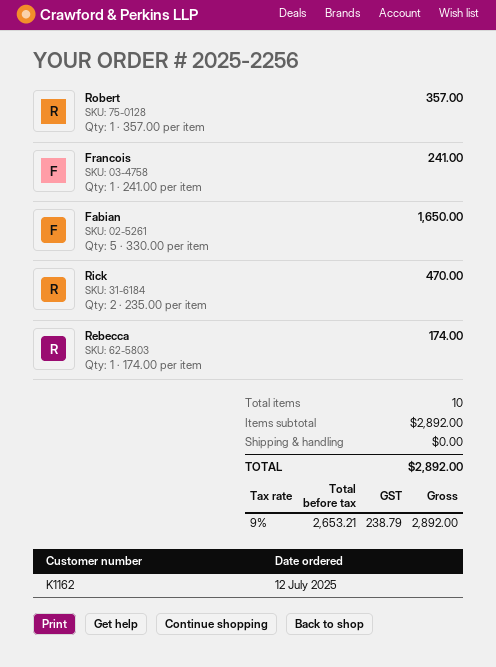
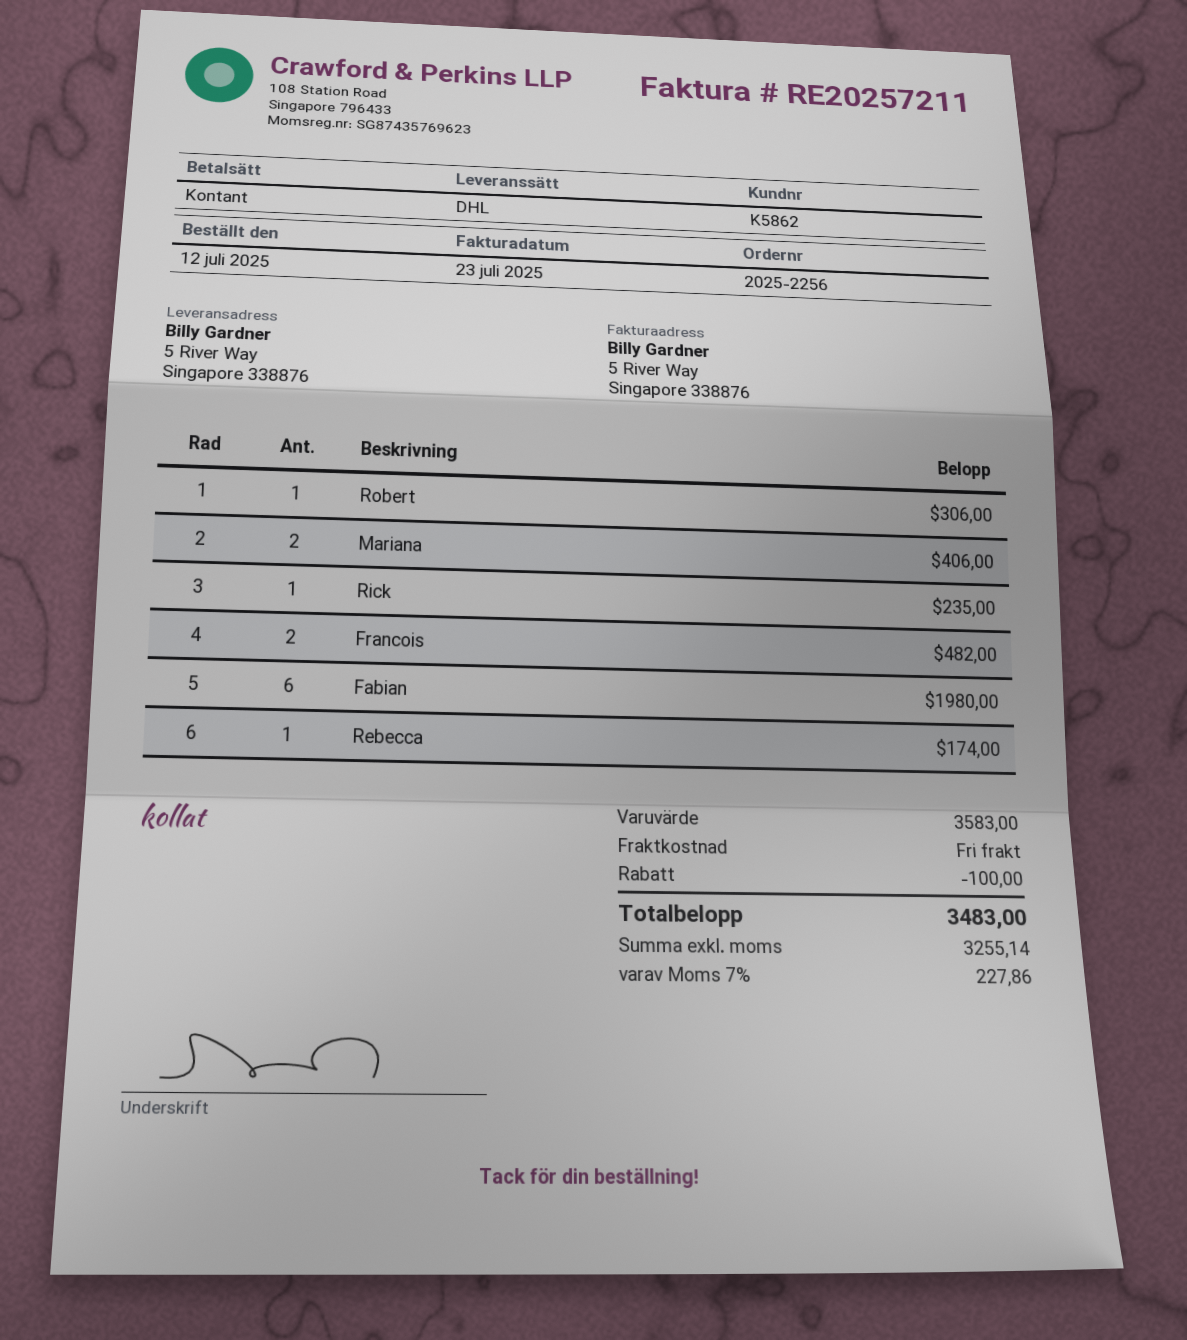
customer number: K1162 -> K5862
Robert: 1 for 357.00 -> 1 for 306.00
Francois: 1 for 241.00 -> 2 for 482.00
Fabian: 5 for 1650.00 -> 6 for 1980.00
Rick: 2 for 470.00 -> 1 for 235.00
Mariana: none -> 2 for 406.00
subtotal: 2892.00 -> 3583.00
discount: none -> 100.00
net: 2653.21 -> 3255.14
tax: 9% = 238.79 -> 7% = 227.86
total: 2892.00 -> 3483.00

